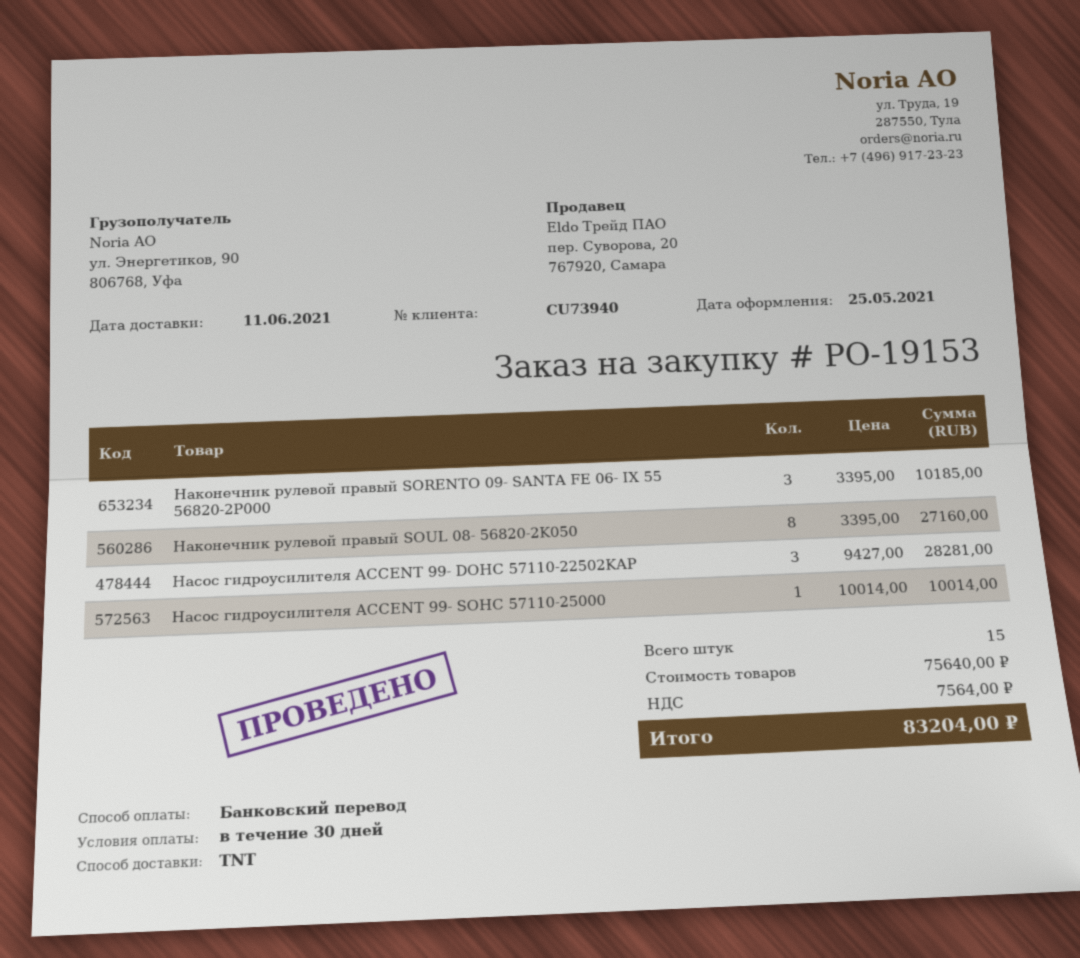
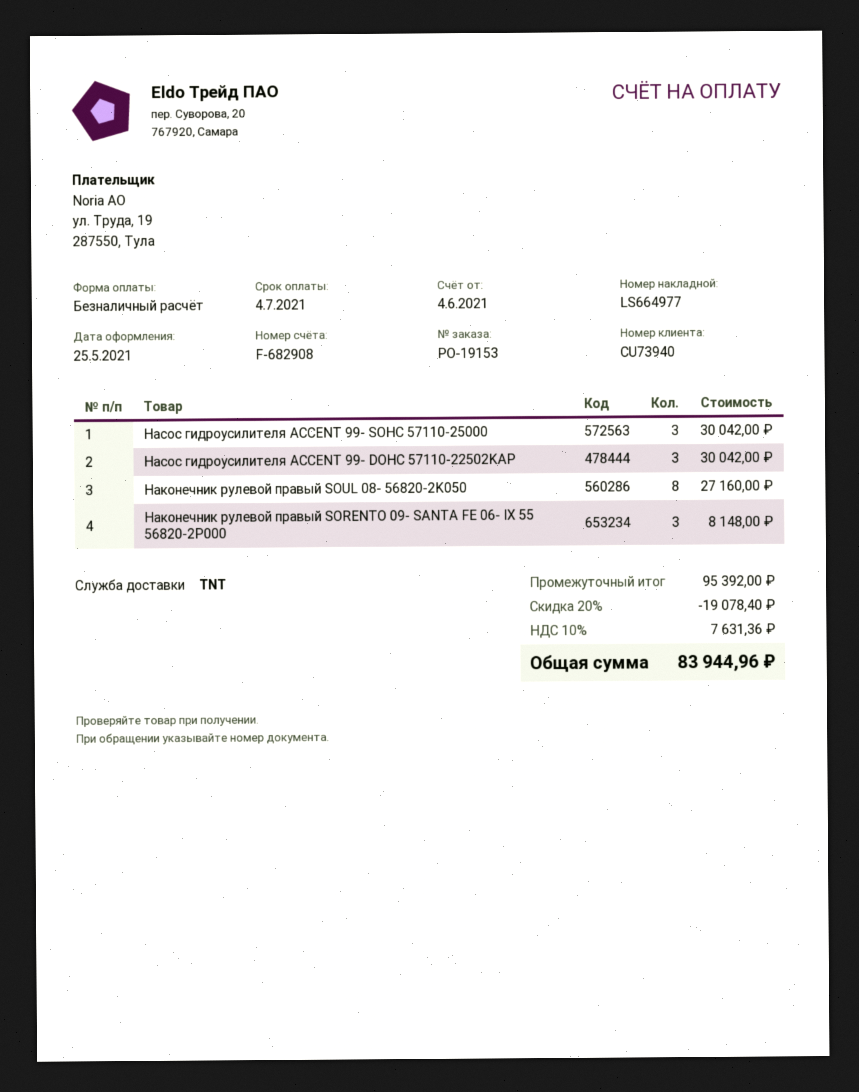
Наконечник рулевой правый SORENTO 09- SANTA FE 06- IX 55 56820-2P000: 3 for 10185.00 -> 3 for 8148.00
Насос гидроусилителя ACCENT 99- DOHC 57110-22502KAP: 3 for 28281.00 -> 3 for 30042.00
Насос гидроусилителя ACCENT 99- SOHC 57110-25000: 1 for 10014.00 -> 3 for 30042.00
subtotal: 75640.00 -> 95392.00
discount: none -> 20% = 19078.40
tax: 7564.00 -> 7631.36
total: 83204.00 -> 83944.96

